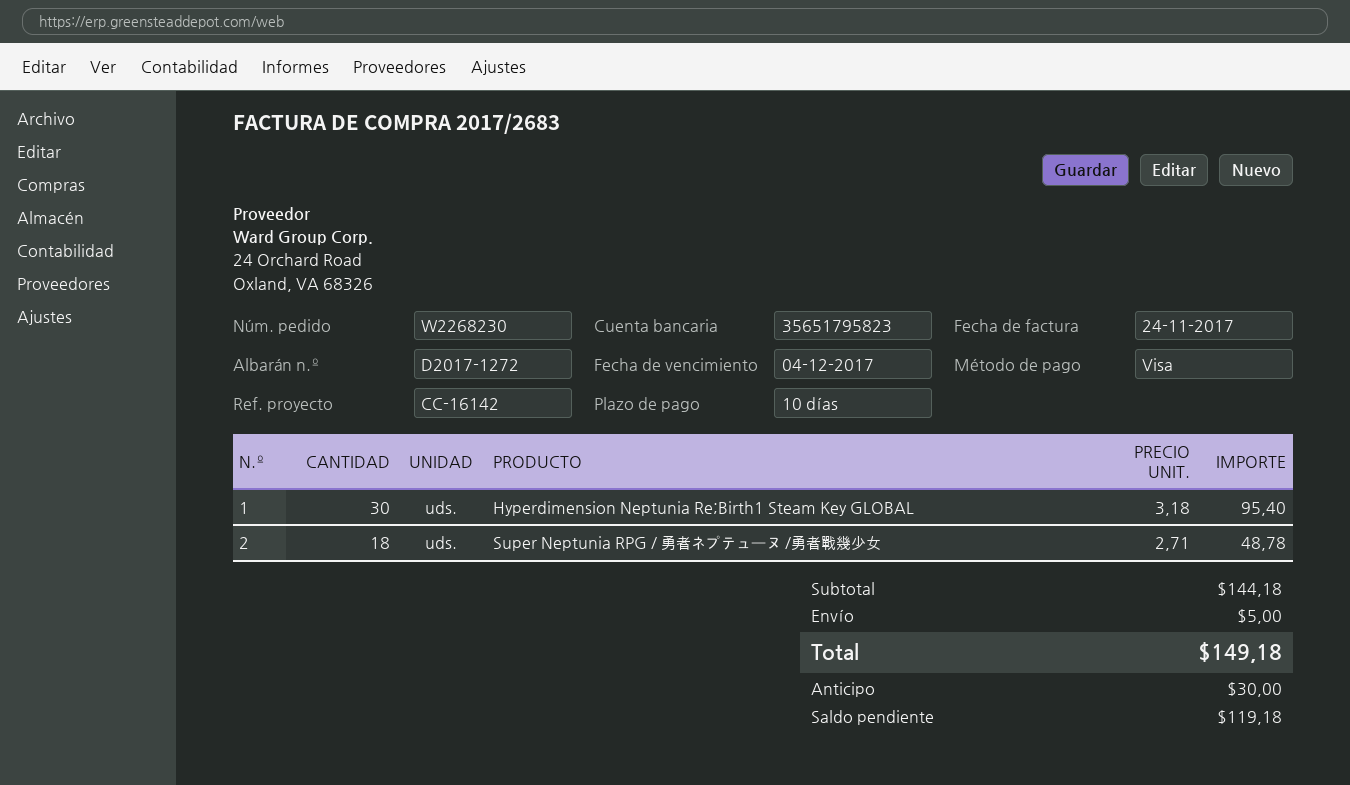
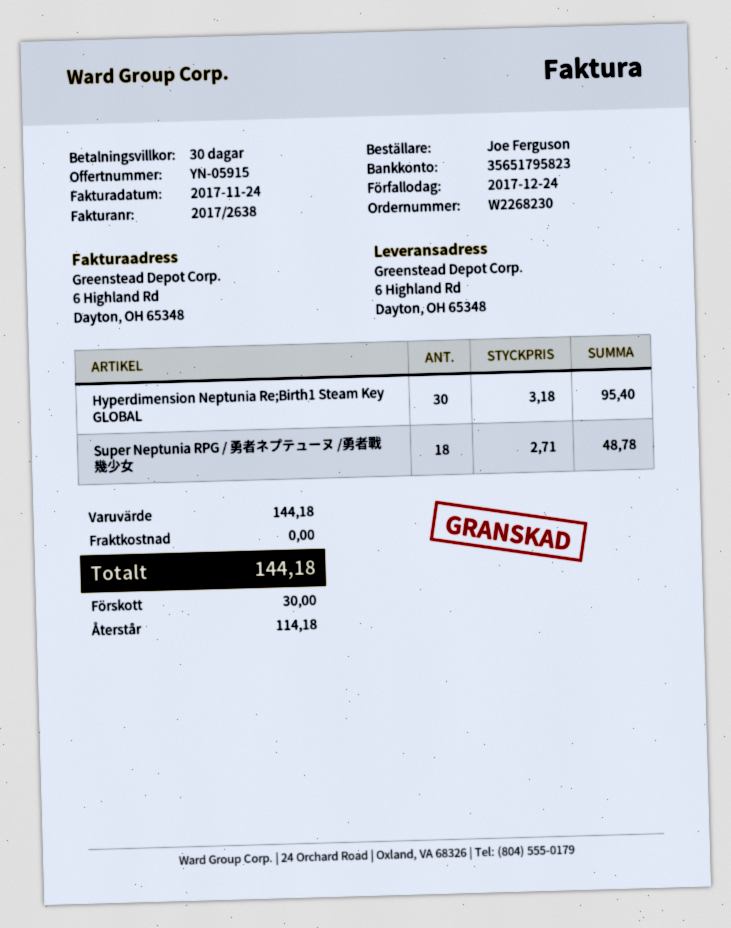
invoice number: 2017/2683 -> 2017/2638
payment terms: 10 days -> 30 days
due date: 2017-12-04 -> 2017-12-24
shipping: 5.00 -> 0.00
total: 149.18 -> 144.18
balance: 119.18 -> 114.18

